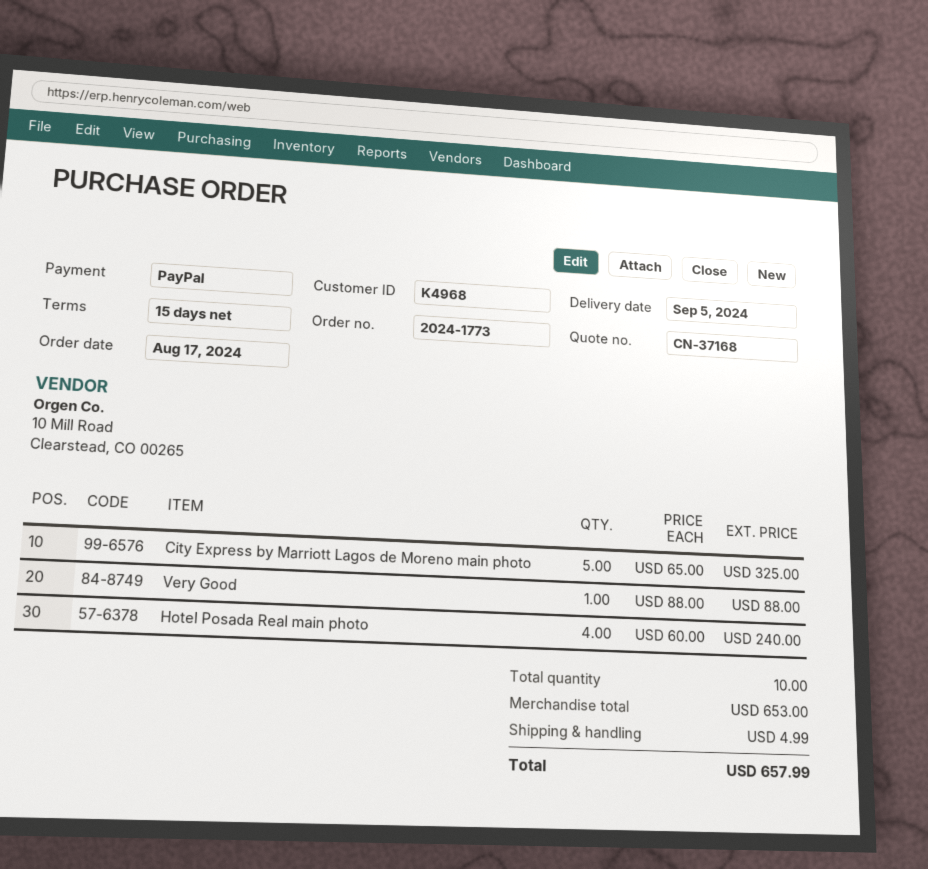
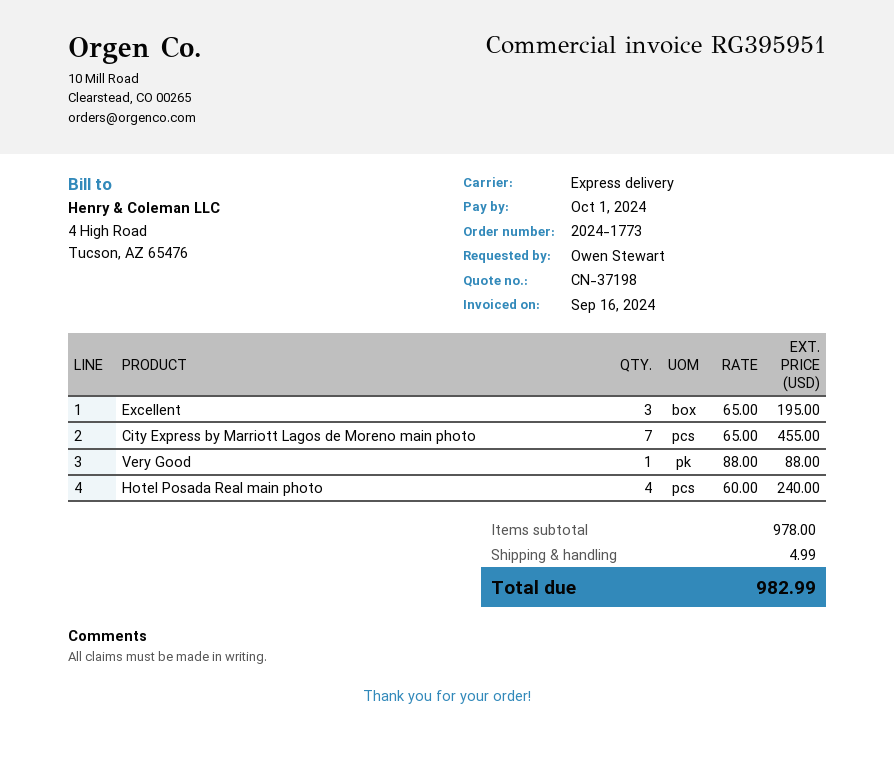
quote number: CN-37168 -> CN-37198
City Express by Marriott Lagos de Moreno main photo: 5 x 65.00 = 325.00 -> 7 x 65.00 = 455.00
Excellent: none -> 3 x 65.00 = 195.00
subtotal: 653.00 -> 978.00
total: 657.99 -> 982.99

